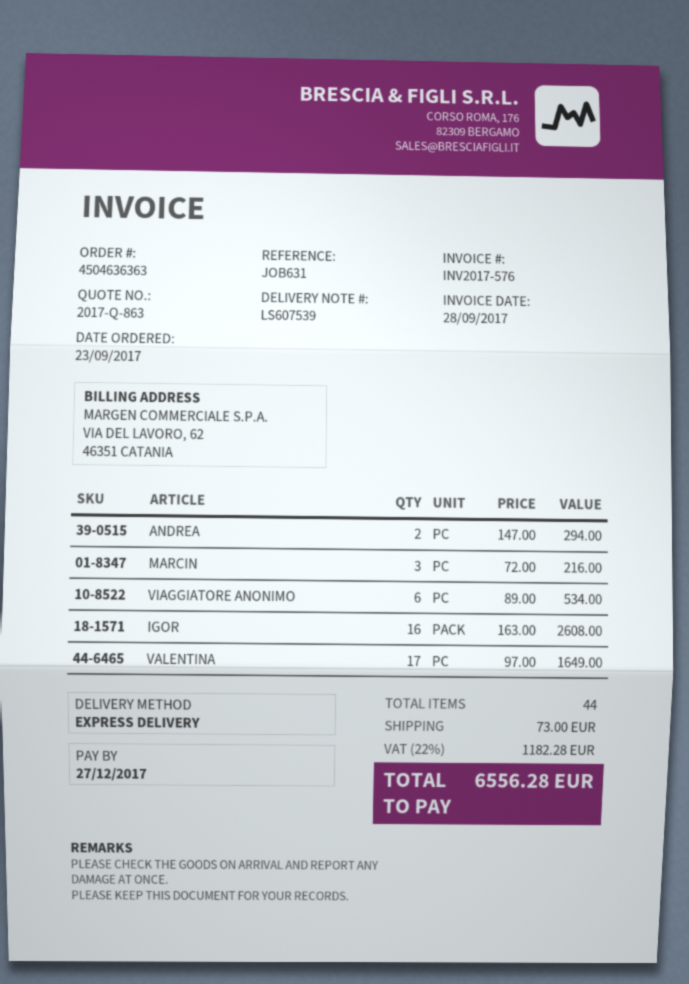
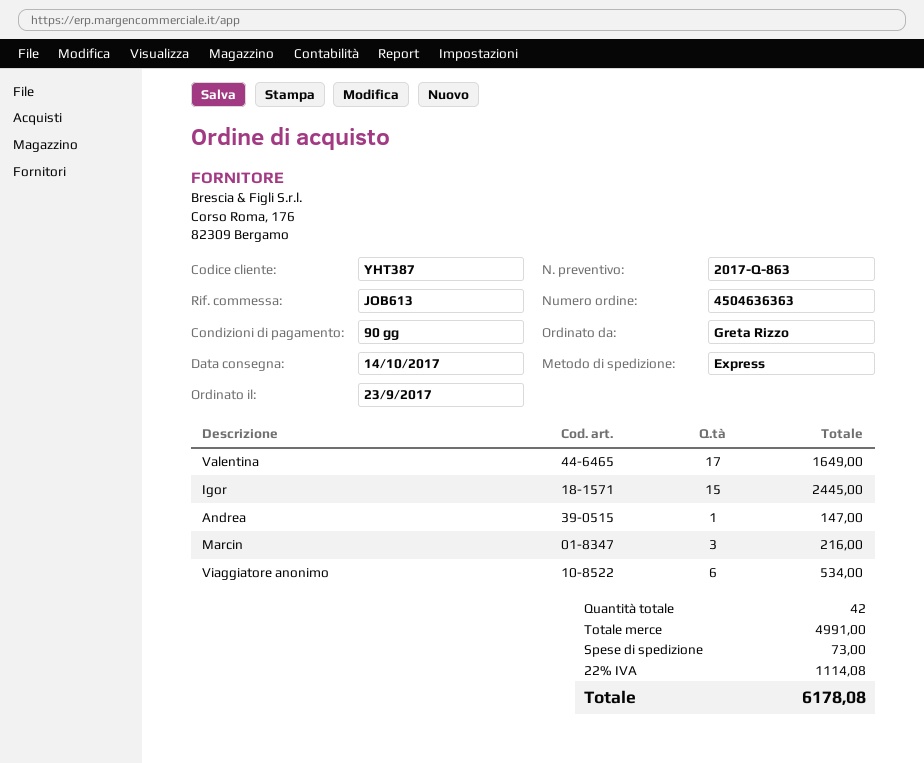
reference: JOB631 -> JOB613
ANDREA: 2 for 294.00 -> 1 for 147.00
IGOR: 16 for 2608.00 -> 15 for 2445.00
total quantity: 44 -> 42
tax: 22% = 1182.28 -> 22% = 1114.08
total: 6556.28 -> 6178.08

